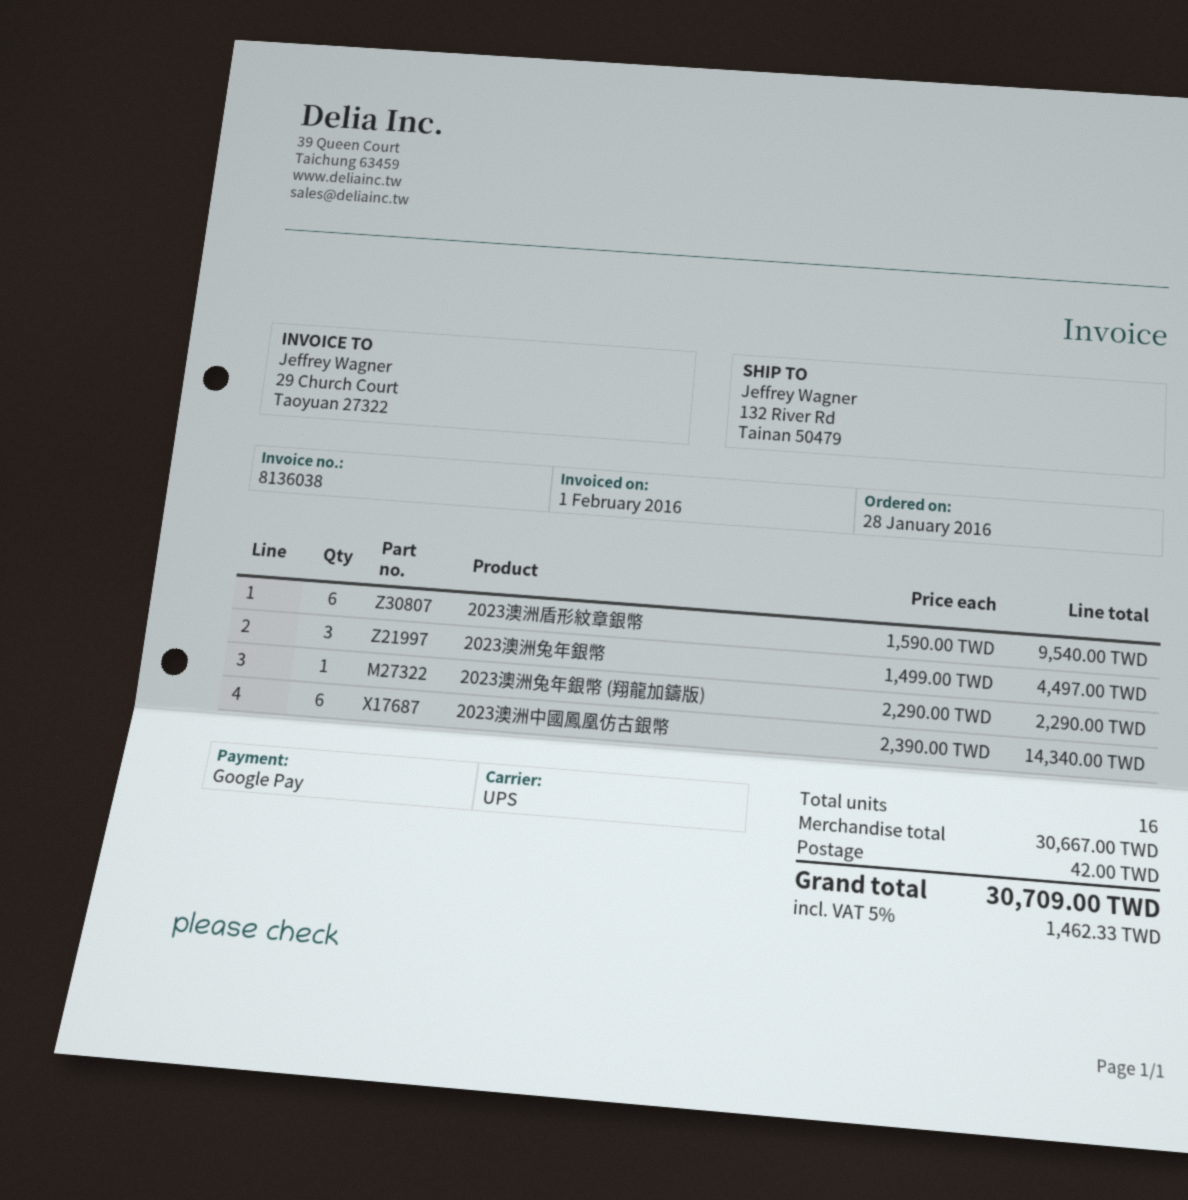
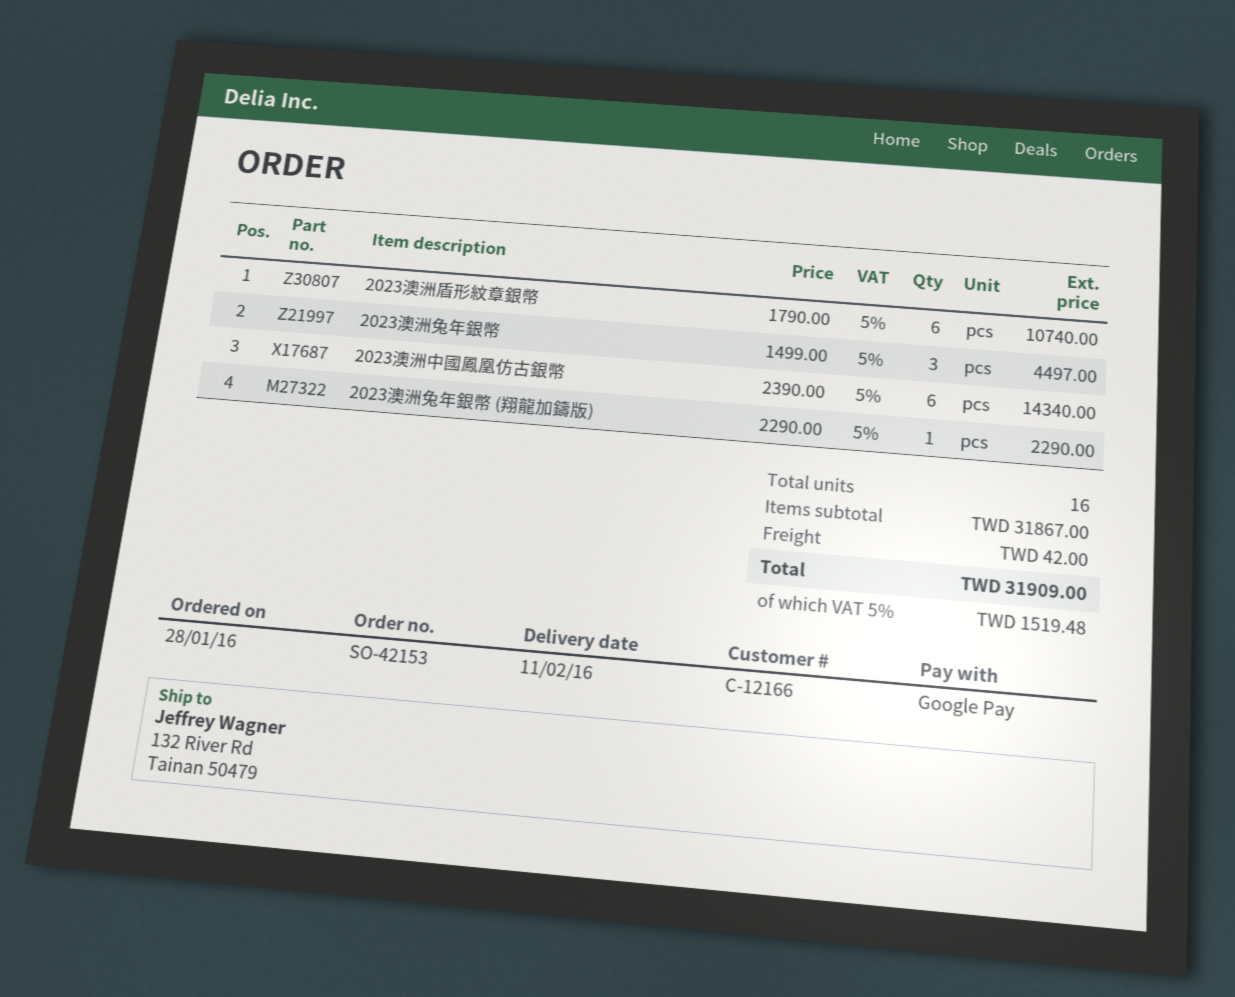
2023澳洲盾形紋章銀幣: 6 x 1590.00 = 9540.00 -> 6 x 1790.00 = 10740.00
subtotal: 30667.00 -> 31867.00
tax: 5% = 1462.33 -> 5% = 1519.48
total: 30709.00 -> 31909.00

